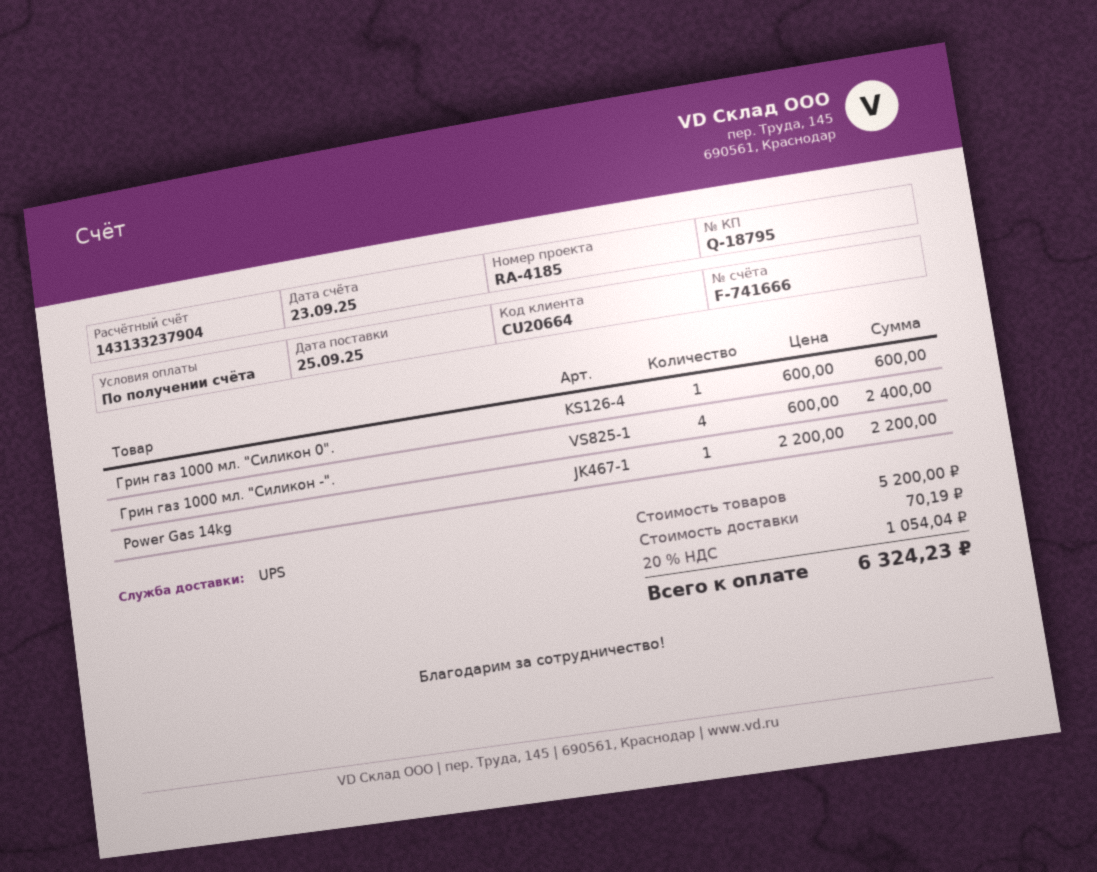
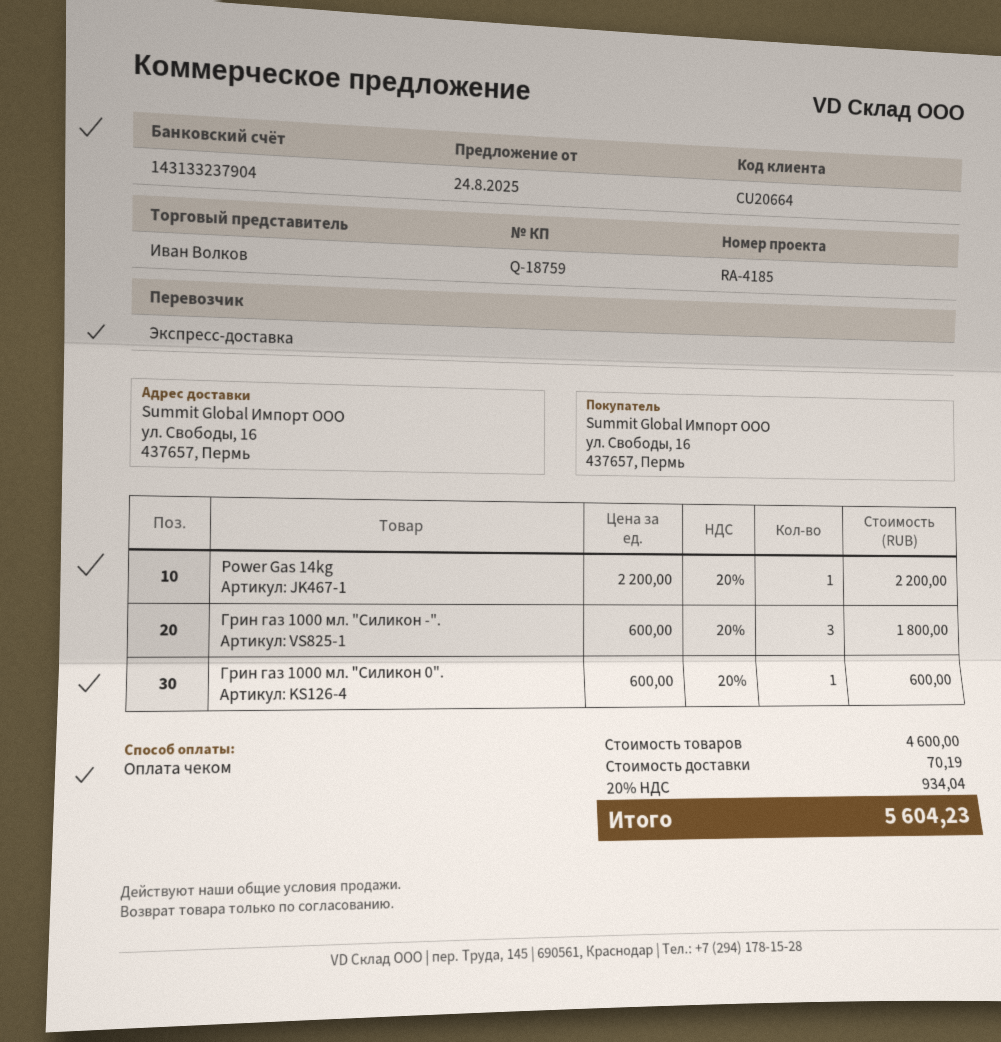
quote number: Q-18795 -> Q-18759
shipping method: UPS -> express
Грин газ 1000 мл. "Силикон -".: 4 x 600.00 = 2400.00 -> 3 x 600.00 = 1800.00
subtotal: 5200.00 -> 4600.00
tax: 20% = 1054.04 -> 20% = 934.04
total: 6324.23 -> 5604.23

